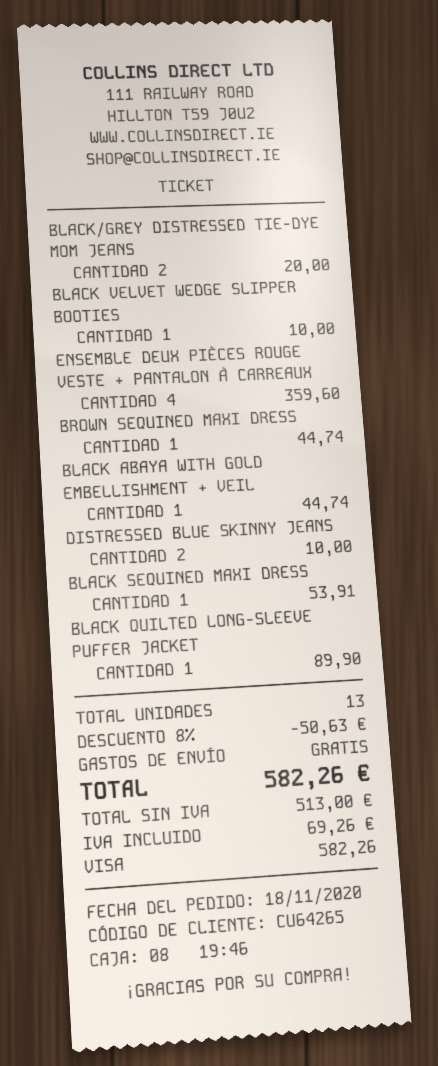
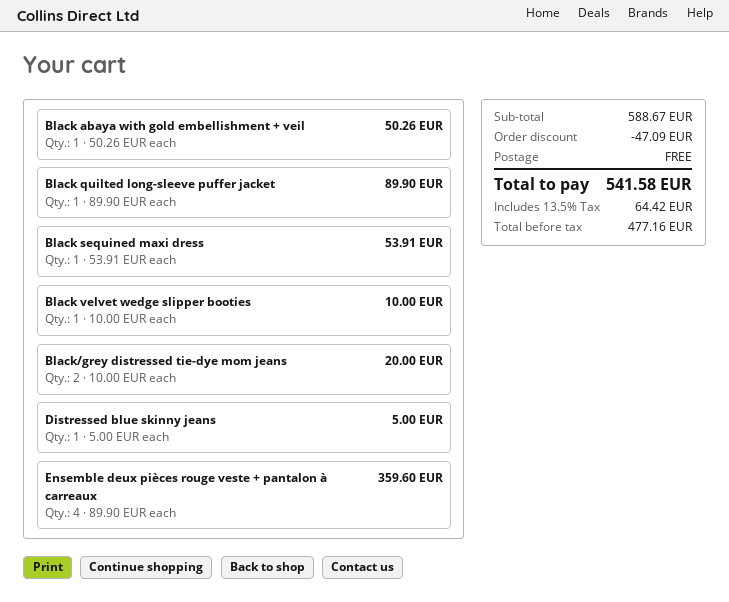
BROWN SEQUINED MAXI DRESS: 1 for 44.74 -> none
BLACK ABAYA WITH GOLD EMBELLISHMENT + VEIL: 1 for 44.74 -> 1 for 50.26
DISTRESSED BLUE SKINNY JEANS: 2 for 10.00 -> 1 for 5.00
discount: 50.63 -> 47.09
net: 513.00 -> 477.16
tax: 69.26 -> 64.42
total: 582.26 -> 541.58

